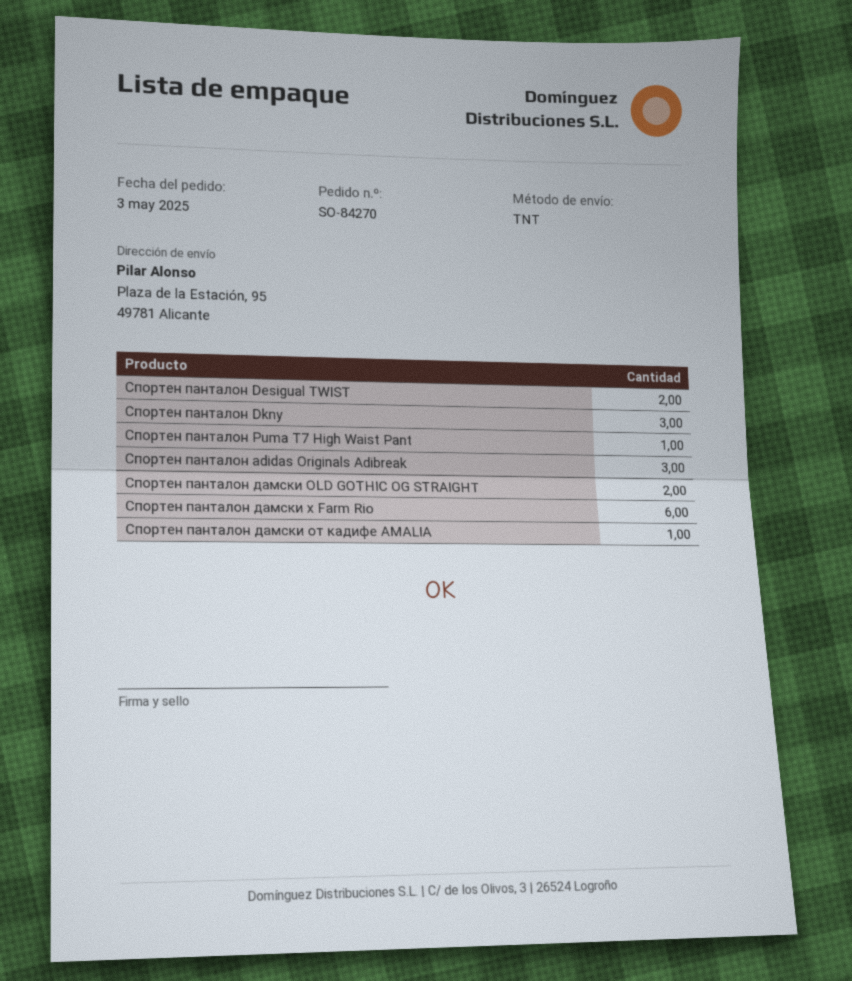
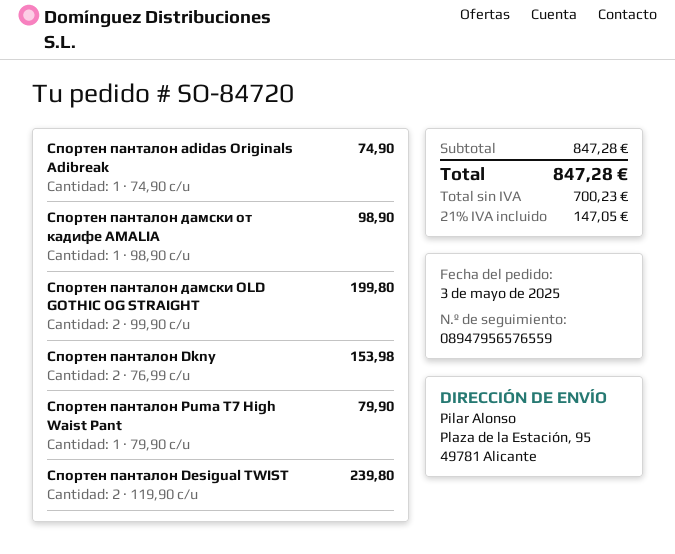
order number: SO-84270 -> SO-84720
Спортен панталон Dkny: 3 -> 2
Спортен панталон adidas Originals Adibreak: 3 -> 1
Спортен панталон дамски x Farm Rio: 6 -> none

